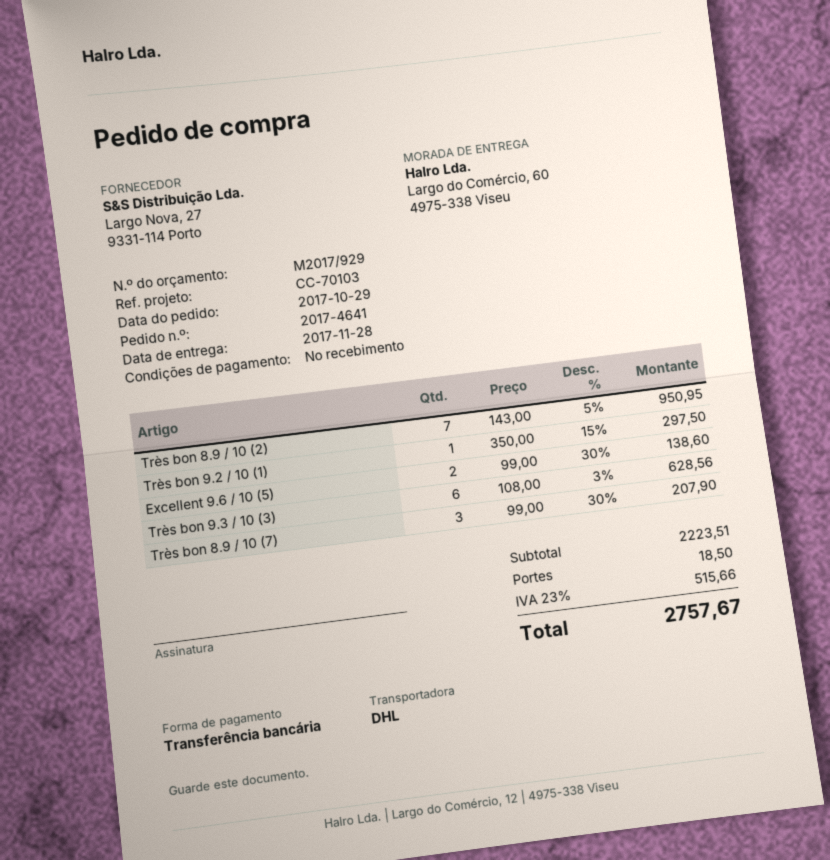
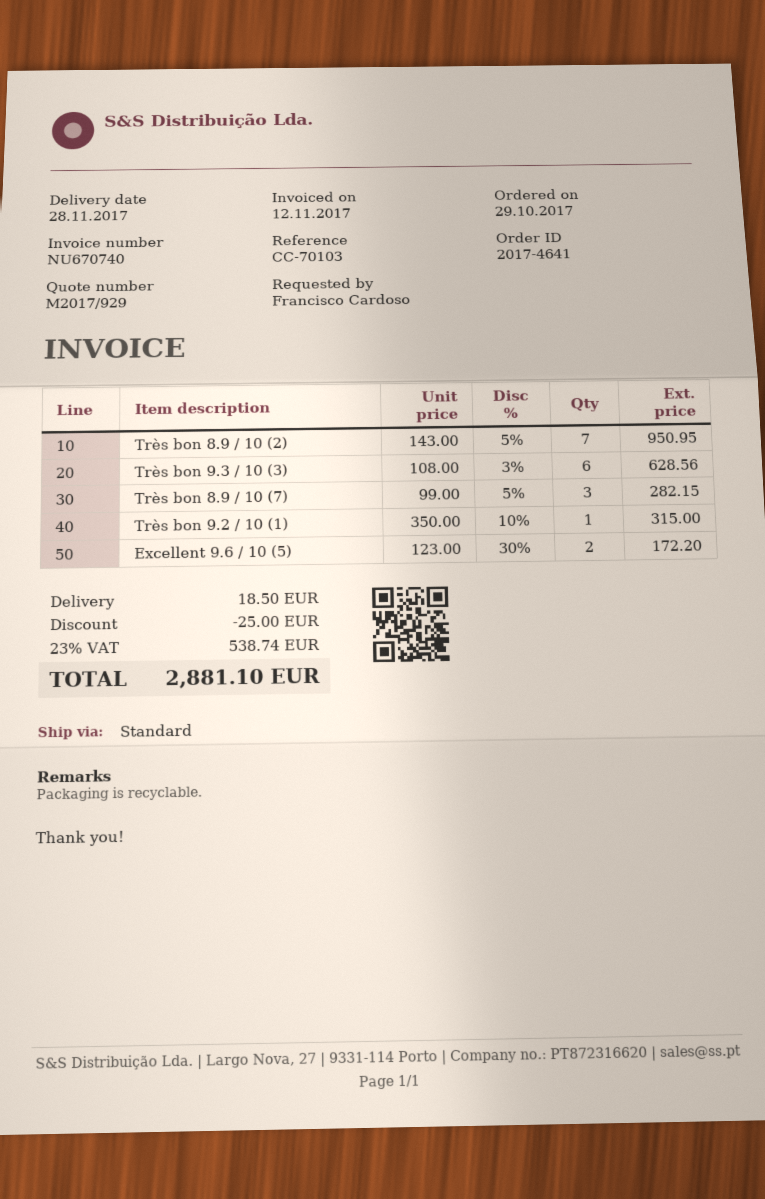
shipping method: DHL -> standard
Très bon 9.2 / 10 (1): 1 x 350.00 - 15% = 297.50 -> 1 x 350.00 - 10% = 315.00
Excellent 9.6 / 10 (5): 2 x 99.00 - 30% = 138.60 -> 2 x 123.00 - 30% = 172.20
Très bon 8.9 / 10 (7): 3 x 99.00 - 30% = 207.90 -> 3 x 99.00 - 5% = 282.15
discount: none -> 25.00
tax: 23% = 515.66 -> 23% = 538.74
total: 2757.67 -> 2881.10

